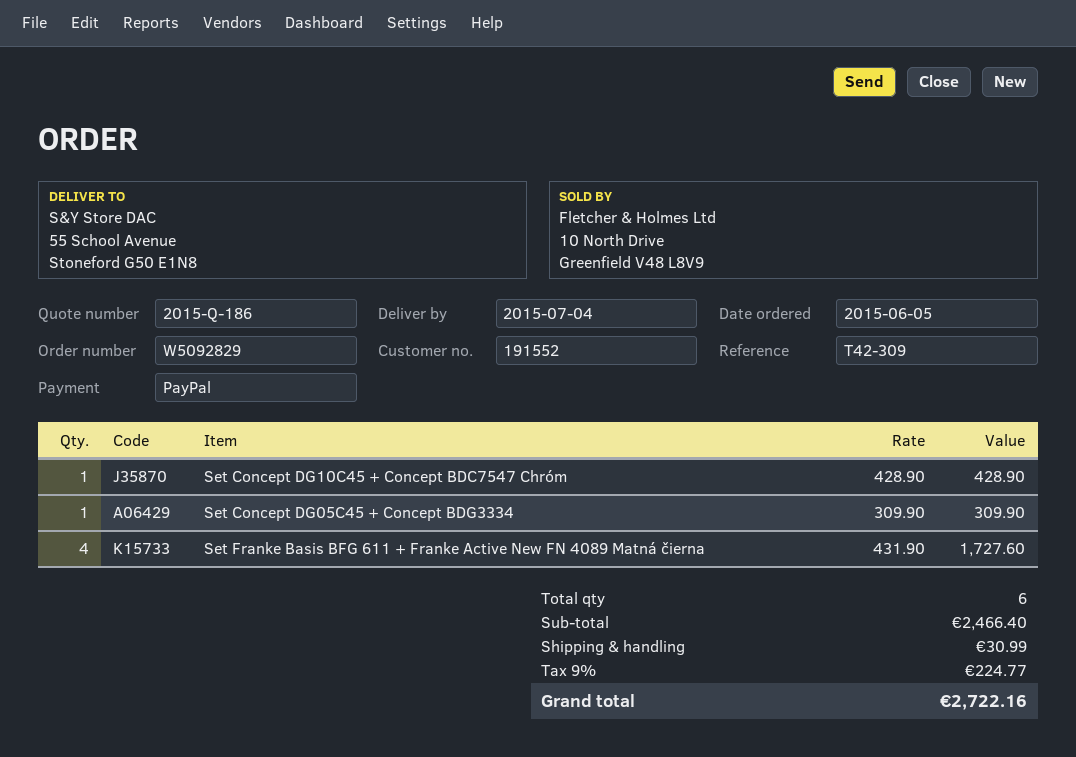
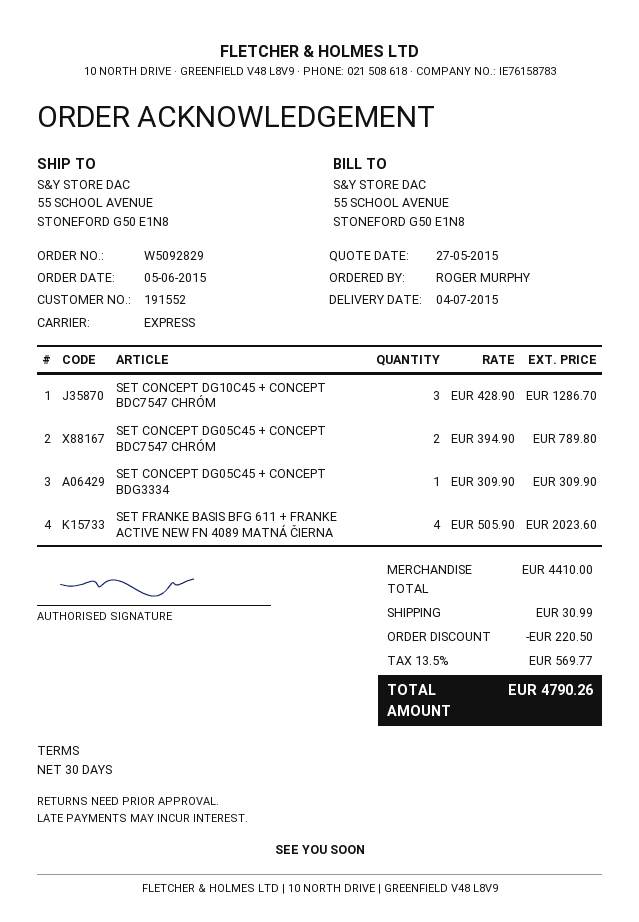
Set Concept DG10C45 + Concept BDC7547 Chróm: 1 x 428.90 = 428.90 -> 3 x 428.90 = 1286.70
Set Franke Basis BFG 611 + Franke Active New FN 4089 Matná čierna: 4 x 431.90 = 1727.60 -> 4 x 505.90 = 2023.60
SET CONCEPT DG05C45 + CONCEPT BDC7547 CHRÓM: none -> 2 x 394.90 = 789.80
subtotal: 2466.40 -> 4410.00
discount: none -> 220.50
tax: 9% = 224.77 -> 13.5% = 569.77
total: 2722.16 -> 4790.26

